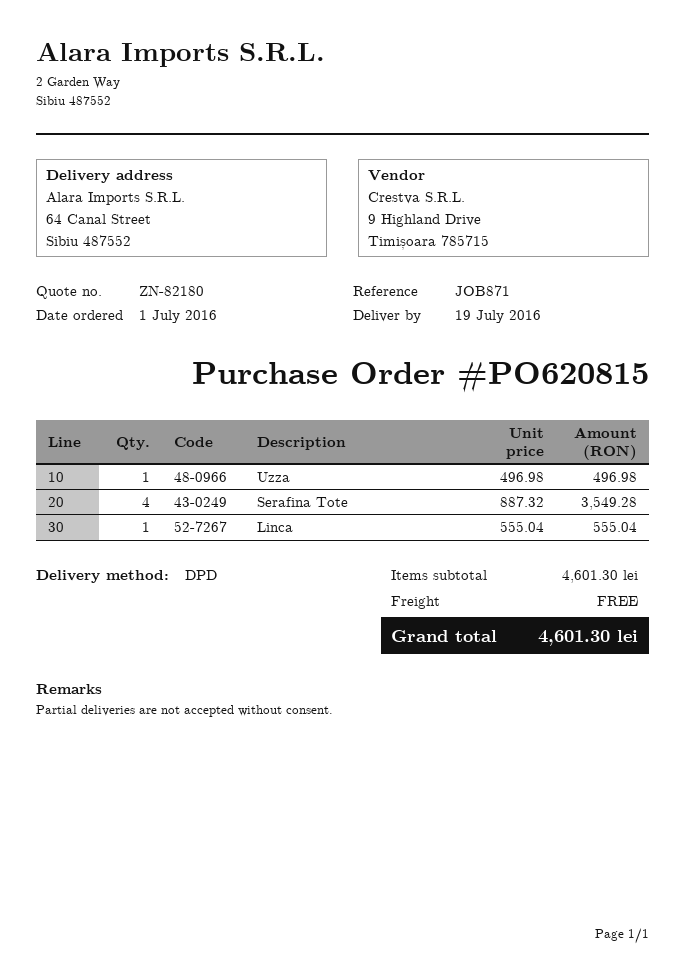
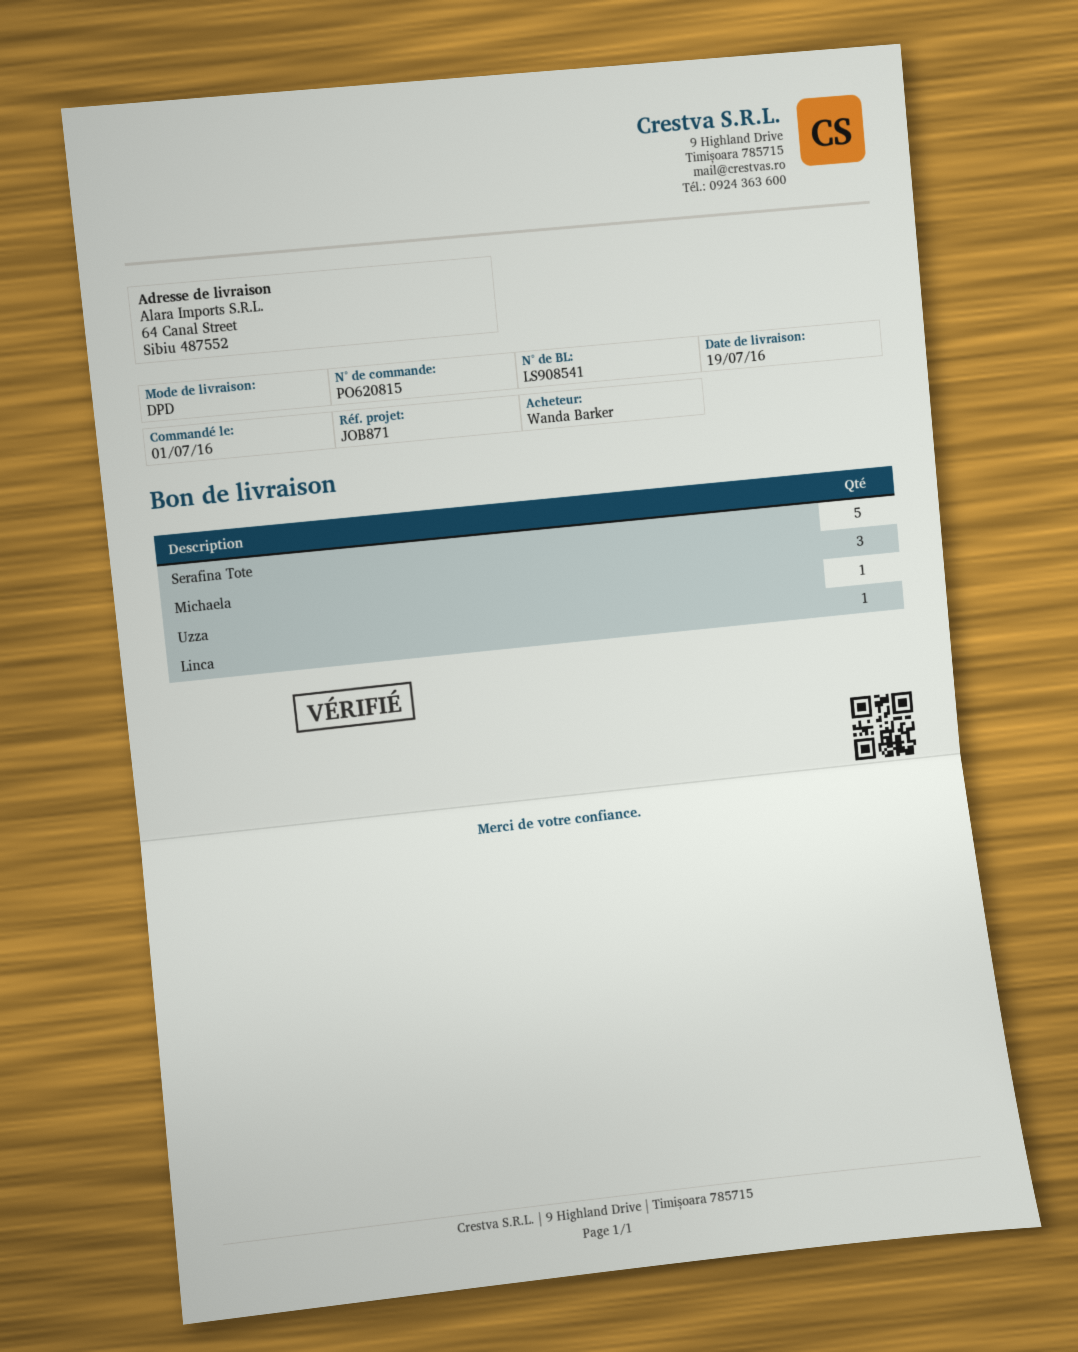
Serafina Tote: 4 -> 5
Michaela: none -> 3

